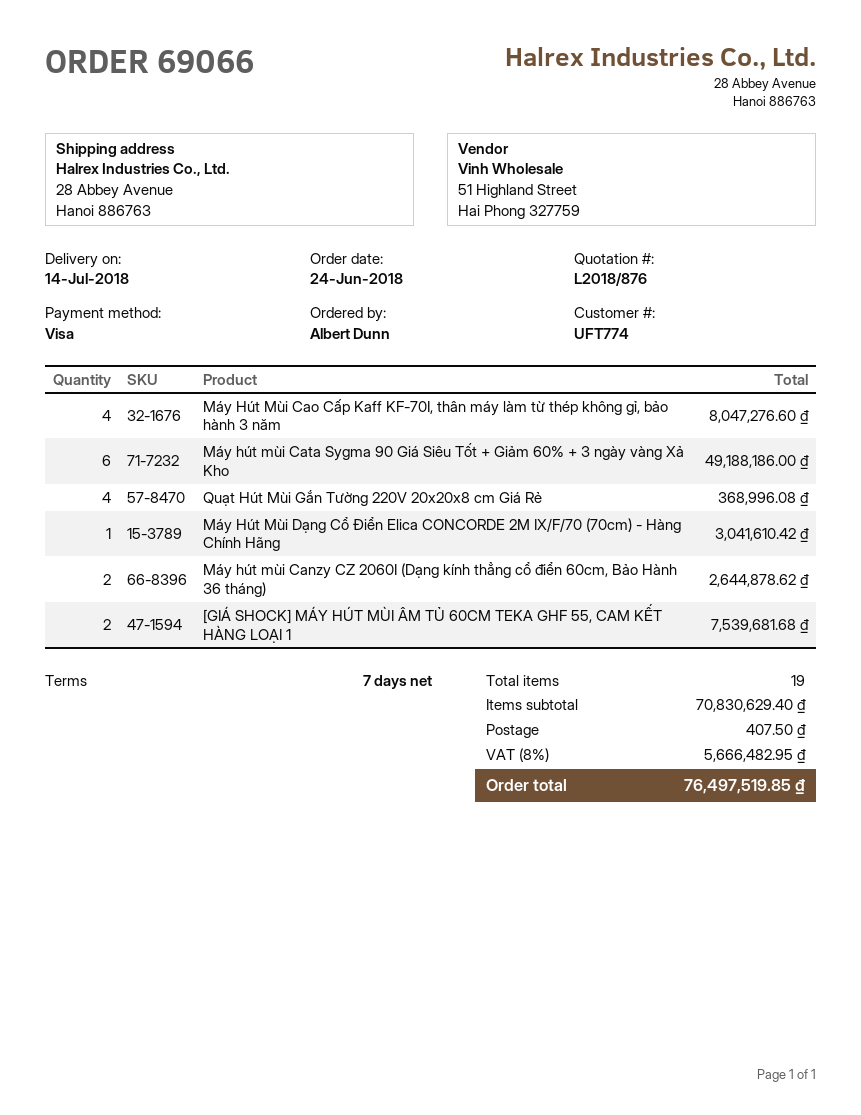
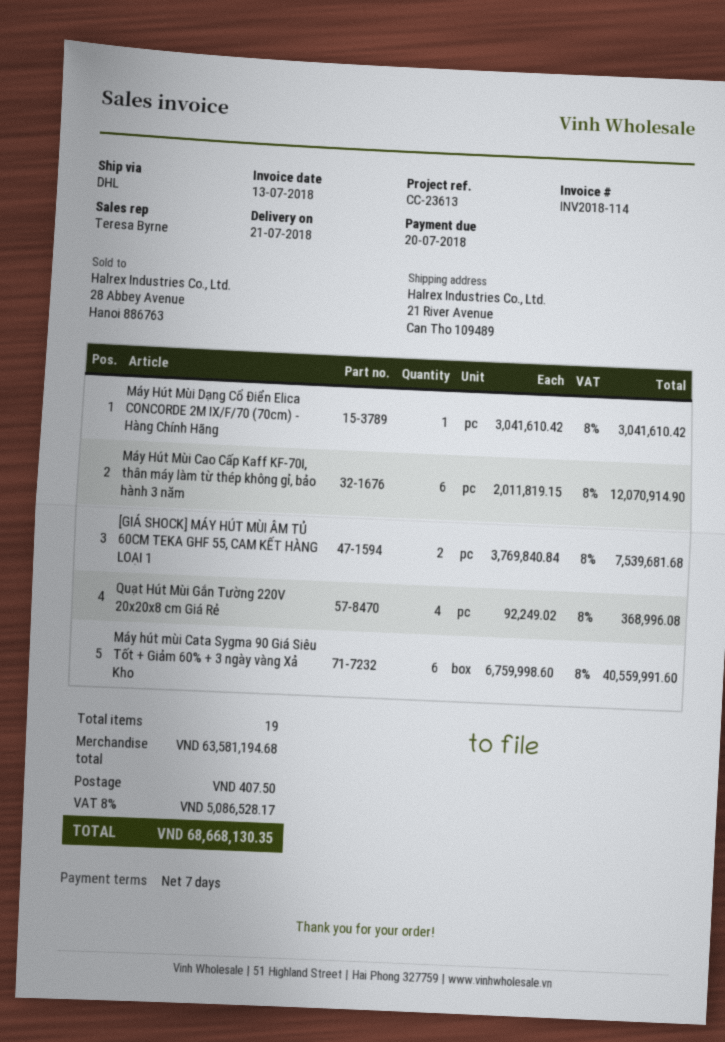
delivery date: 2018-07-14 -> 2018-07-21
ship to: 28 Abbey Avenue, Hanoi 886763 -> 21 River Avenue, Can Tho 109489
Máy Hút Mùi Cao Cấp Kaff KF-70I, thân máy làm từ thép không gỉ, bảo hành 3 năm: 4 for 8047276.60 -> 6 for 12070914.90
Máy hút mùi Cata Sygma 90 Giá Siêu Tốt + Giảm 60% + 3 ngày vàng Xả Kho: 6 for 49188186.00 -> 6 for 40559991.60
Máy hút mùi Canzy CZ 2060I (Dạng kính thẳng cổ điển 60cm, Bảo Hành 36 tháng): 2 for 2644878.62 -> none
subtotal: 70830629.40 -> 63581194.68
tax: 8% = 5666482.95 -> 8% = 5086528.17
total: 76497519.85 -> 68668130.35

